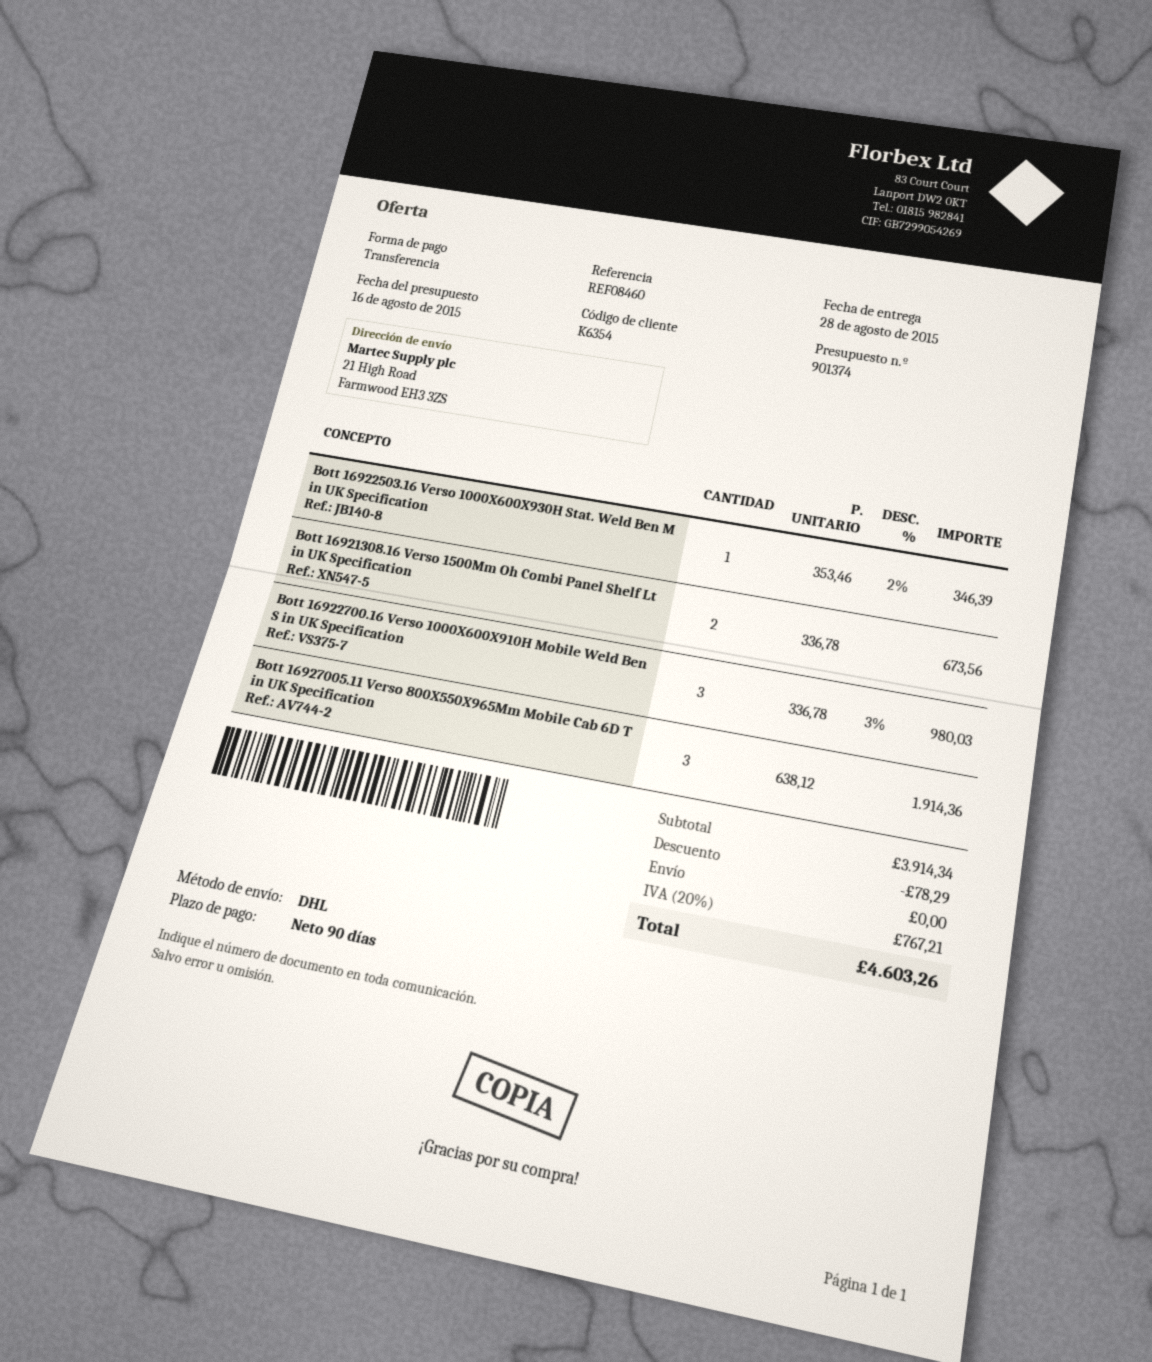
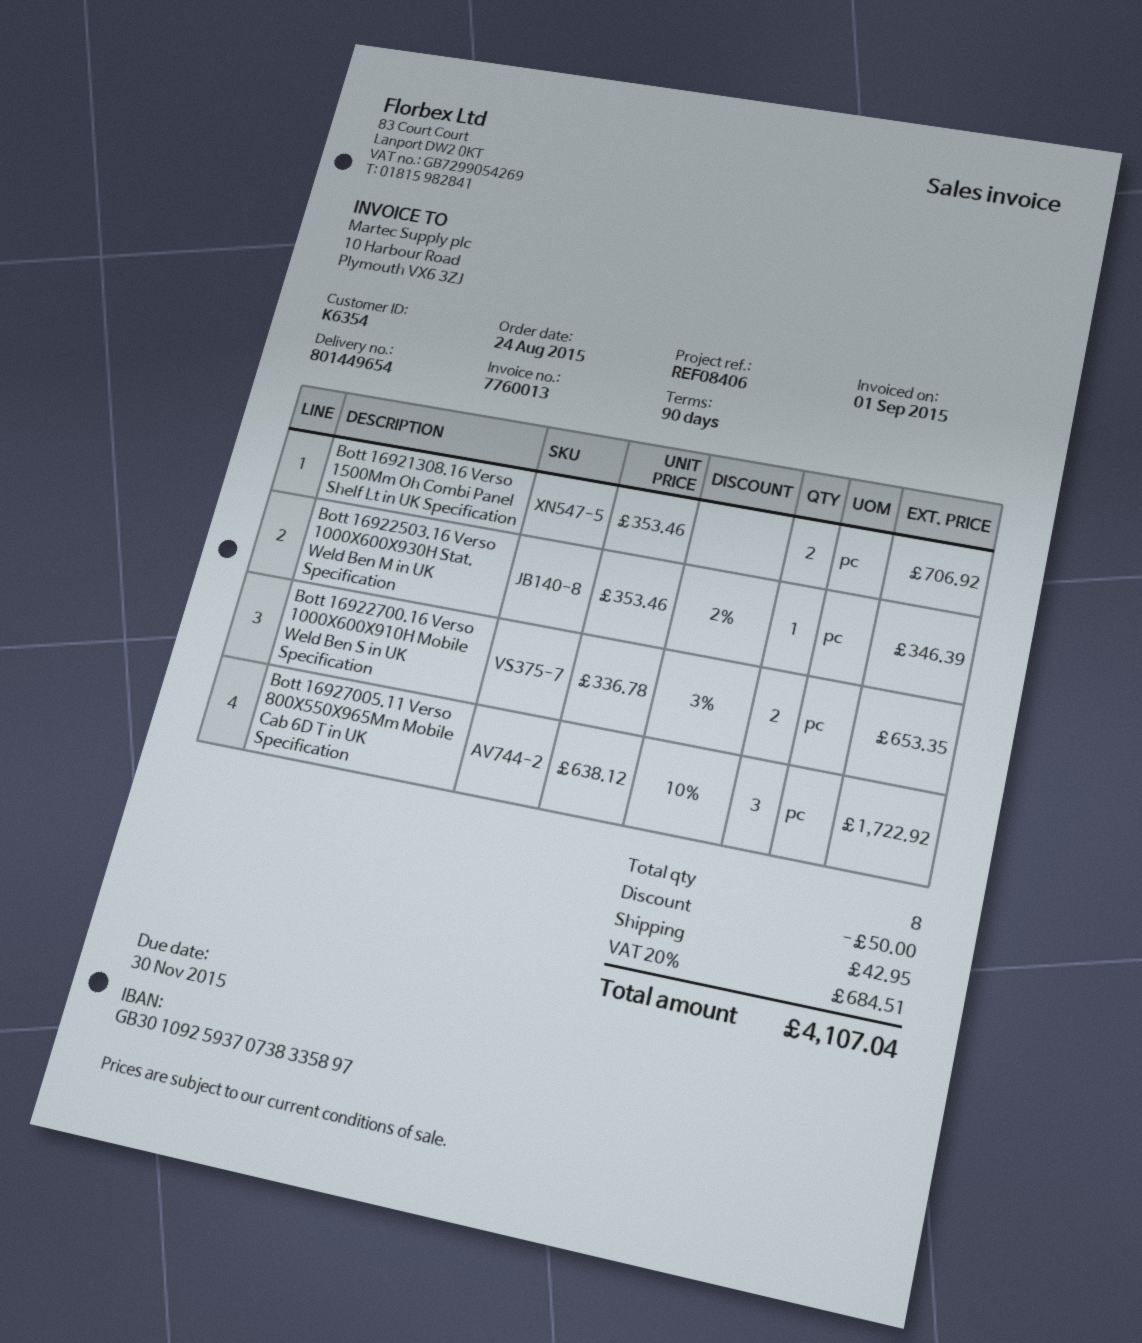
reference: REF08460 -> REF08406
Bott 16921308.16 Verso 1500Mm Oh Combi Panel Shelf Lt in UK Specification: 2 x 336.78 = 673.56 -> 2 x 353.46 = 706.92
Bott 16922700.16 Verso 1000X600X910H Mobile Weld Ben S in UK Specification: 3 x 336.78 - 3% = 980.03 -> 2 x 336.78 - 3% = 653.35
Bott 16927005.11 Verso 800X550X965Mm Mobile Cab 6D T in UK Specification: 3 x 638.12 = 1914.36 -> 3 x 638.12 - 10% = 1722.92
discount: 78.29 -> 50.00
shipping: 0.00 -> 42.95
tax: 20% = 767.21 -> 20% = 684.51
total: 4603.26 -> 4107.04

